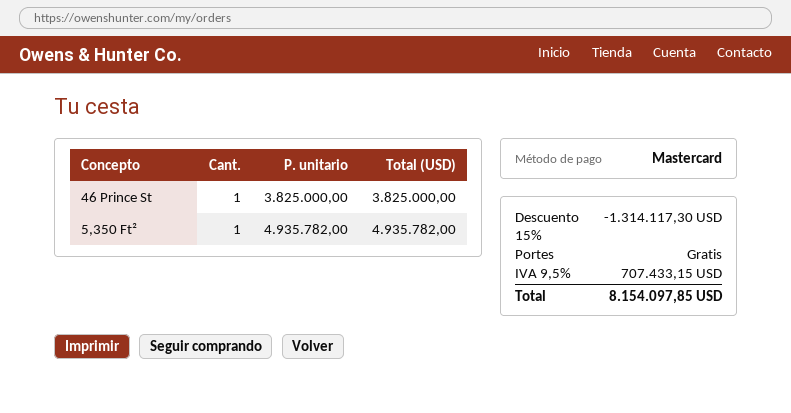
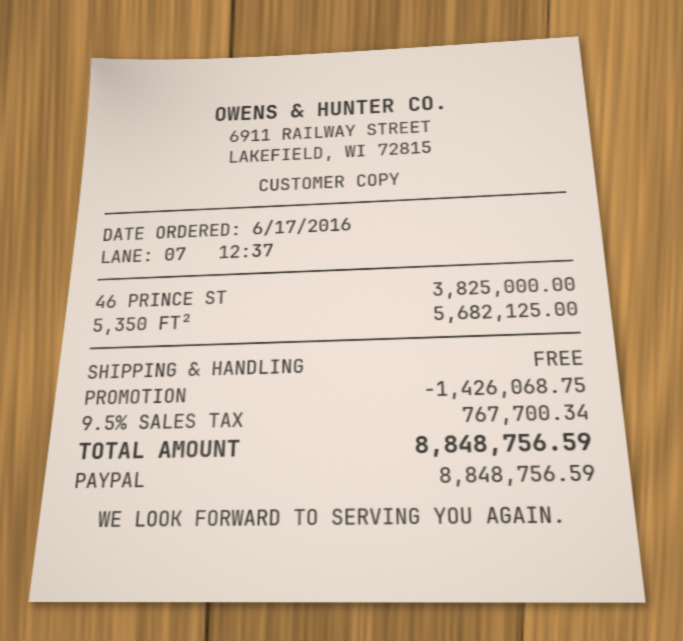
payment method: Mastercard -> PayPal
5,350 Ft²: 1 x 4935782.00 = 4935782.00 -> 1 x 5682125.00 = 5682125.00
discount: 1314117.30 -> 1426068.75
tax: 9.5% = 707433.15 -> 9.5% = 767700.34
total: 8154097.85 -> 8848756.59

